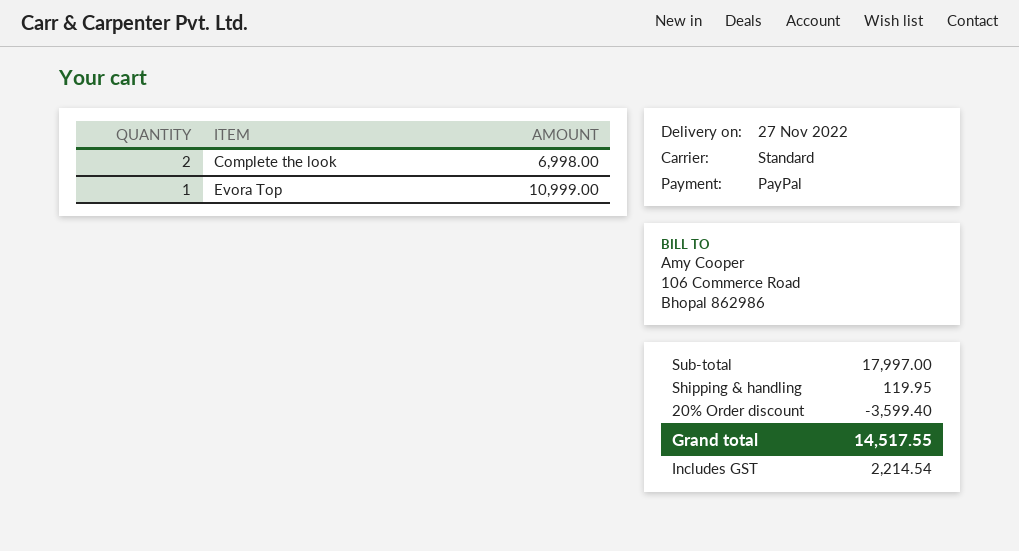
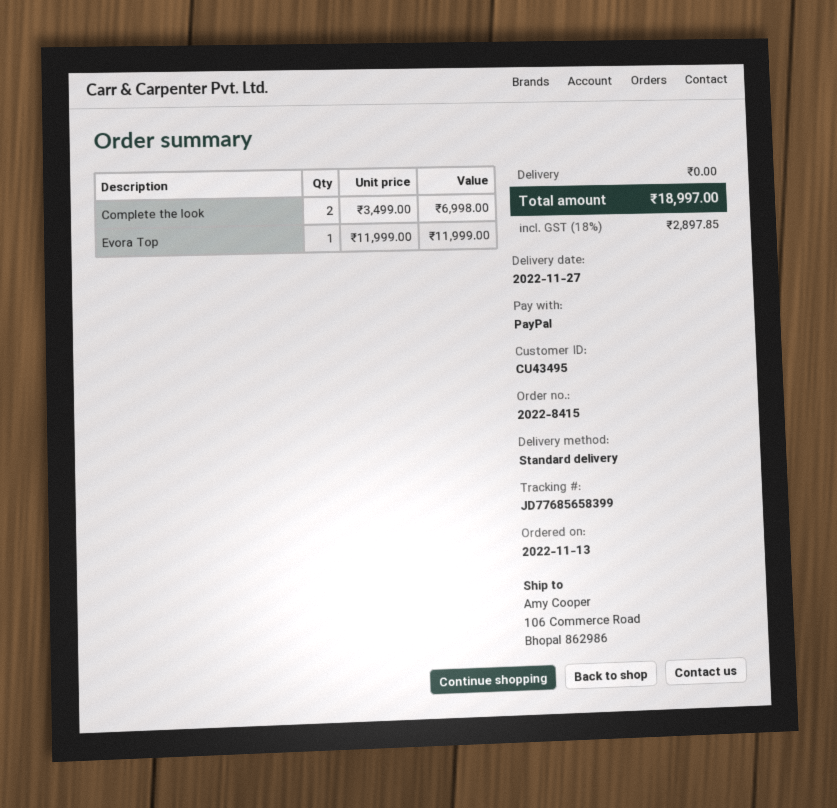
Evora Top: 1 for 10999.00 -> 1 for 11999.00
discount: 20% = 3599.40 -> none
shipping: 119.95 -> 0.00
tax: 2214.54 -> 2897.85
total: 14517.55 -> 18997.00

